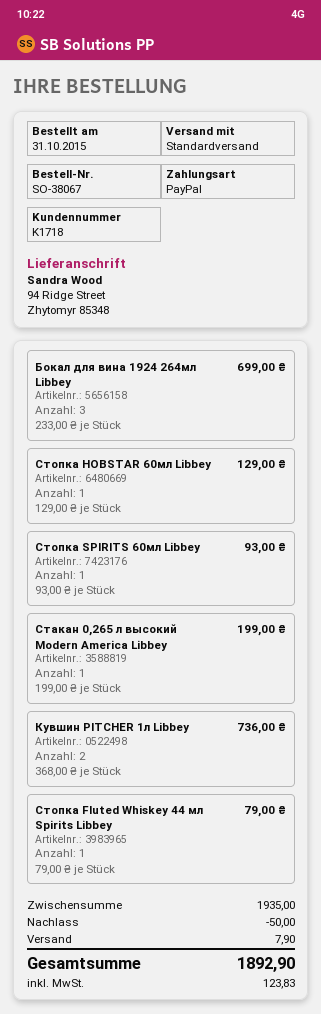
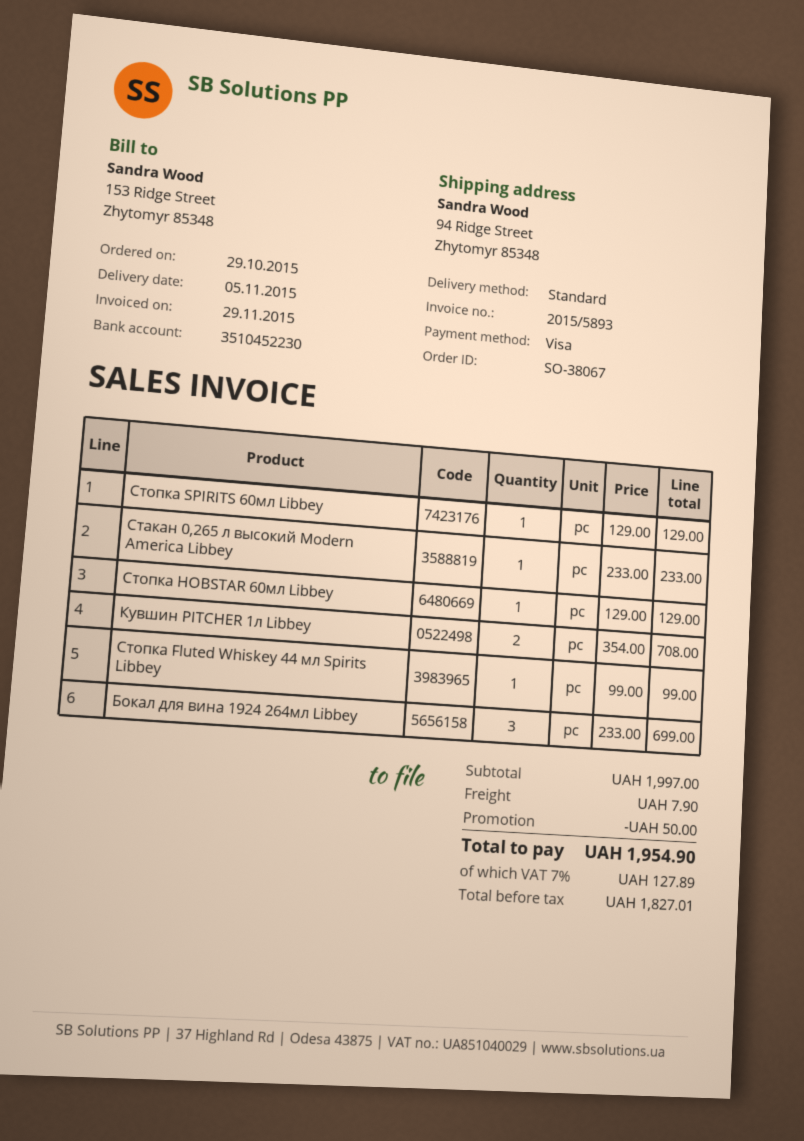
order date: 2015-10-31 -> 2015-10-29
payment method: PayPal -> Visa
Стопка SPIRITS 60мл Libbey: 1 x 93.00 = 93.00 -> 1 x 129.00 = 129.00
Стакан 0,265 л высокий Modern America Libbey: 1 x 199.00 = 199.00 -> 1 x 233.00 = 233.00
Кувшин PITCHER 1л Libbey: 2 x 368.00 = 736.00 -> 2 x 354.00 = 708.00
Стопка Fluted Whiskey 44 мл Spirits Libbey: 1 x 79.00 = 79.00 -> 1 x 99.00 = 99.00
subtotal: 1935.00 -> 1997.00
tax: 123.83 -> 127.89
total: 1892.90 -> 1954.90

